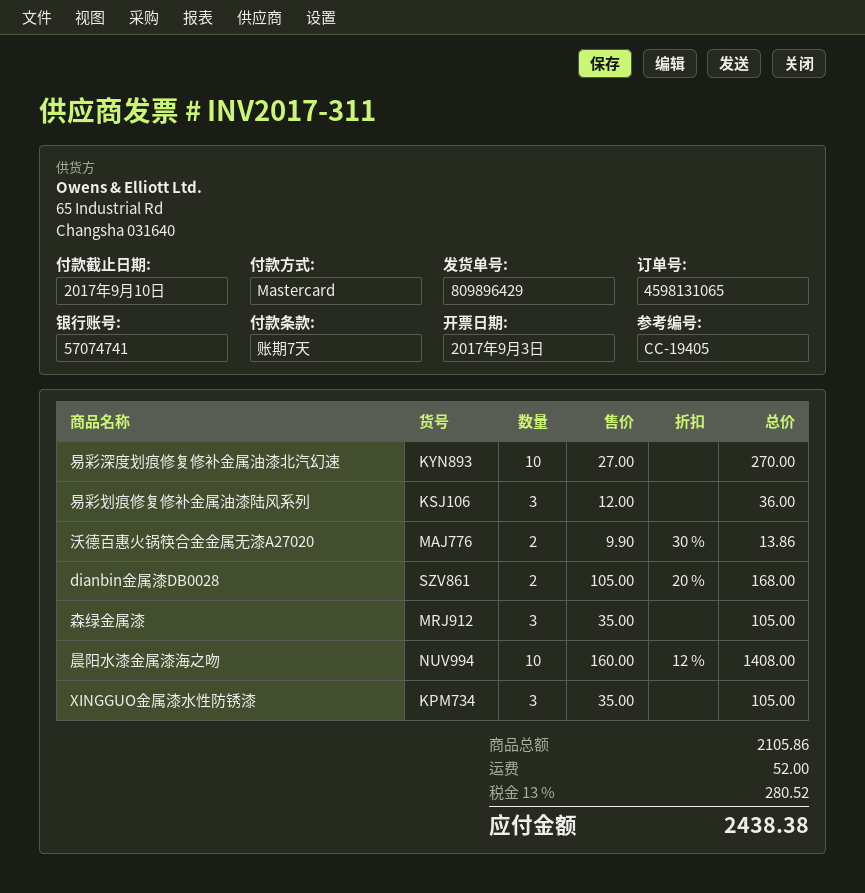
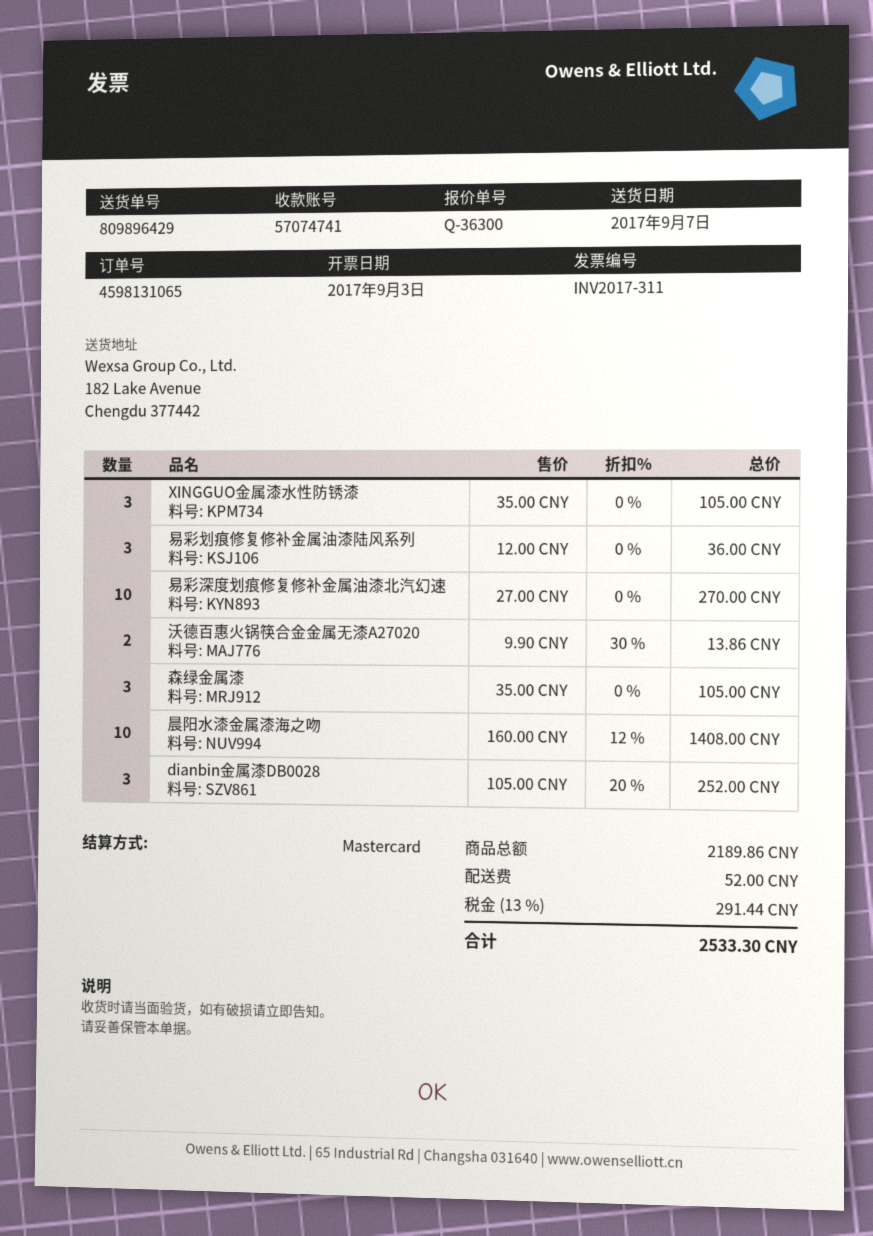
dianbin金属漆DB0028: 2 x 105.00 - 20% = 168.00 -> 3 x 105.00 - 20% = 252.00
subtotal: 2105.86 -> 2189.86
tax: 13% = 280.52 -> 13% = 291.44
total: 2438.38 -> 2533.30

